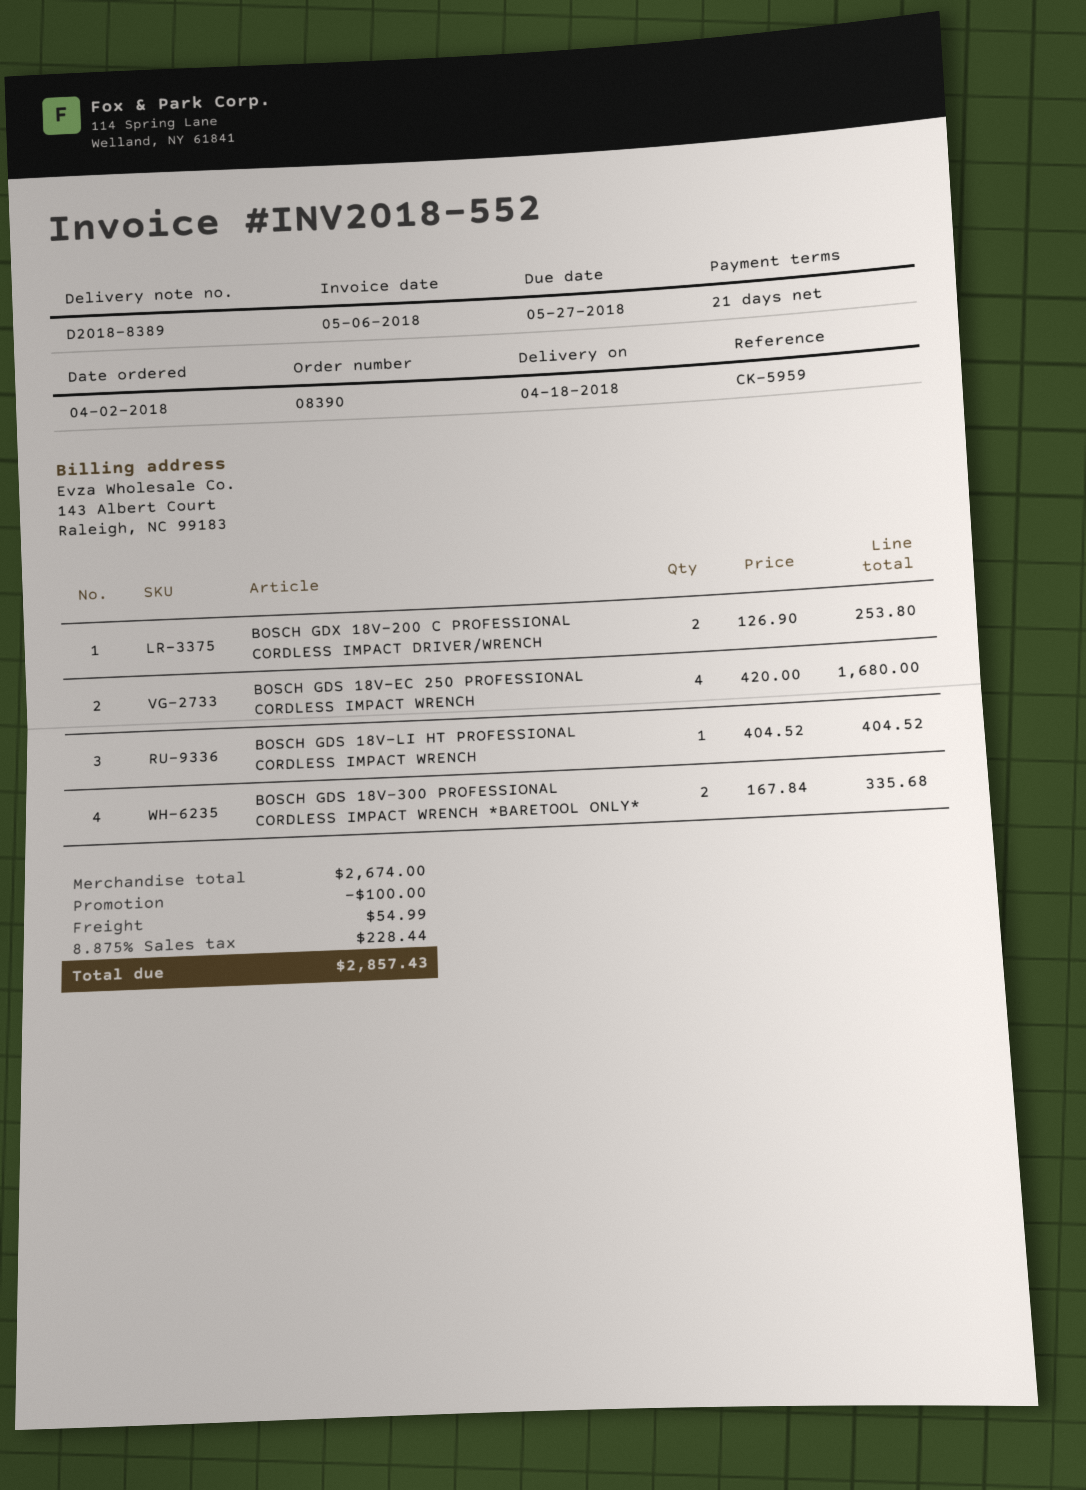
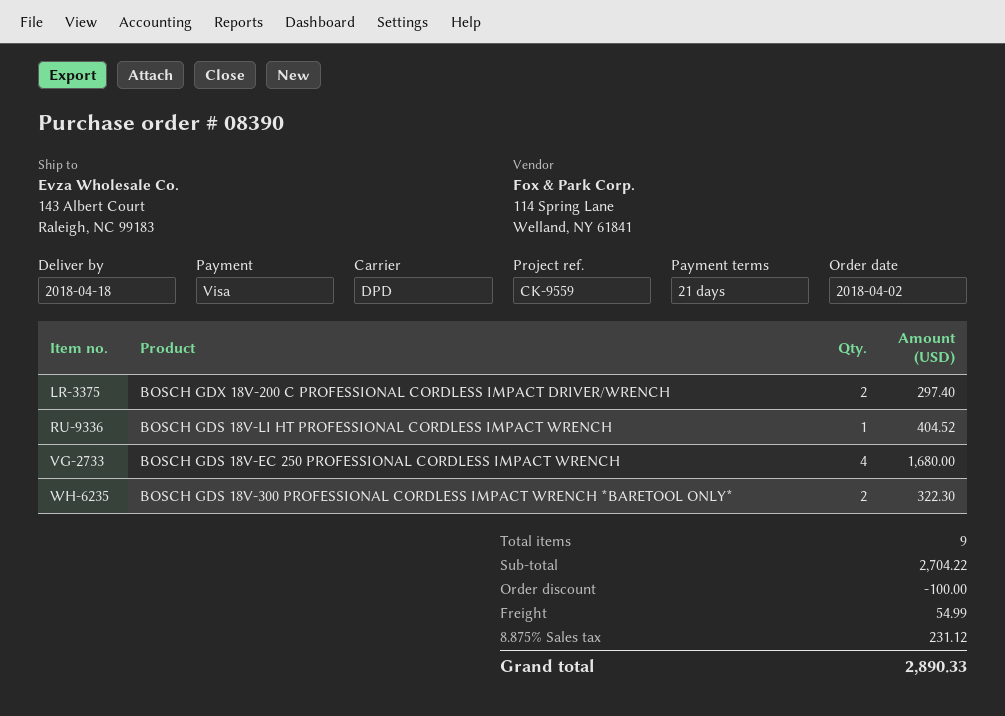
reference: CK-5959 -> CK-9559
BOSCH GDX 18V-200 C PROFESSIONAL CORDLESS IMPACT DRIVER/WRENCH: 2 for 253.80 -> 2 for 297.40
BOSCH GDS 18V-300 PROFESSIONAL CORDLESS IMPACT WRENCH *BARETOOL ONLY*: 2 for 335.68 -> 2 for 322.30
subtotal: 2674.00 -> 2704.22
tax: 8.875% = 228.44 -> 8.875% = 231.12
total: 2857.43 -> 2890.33

